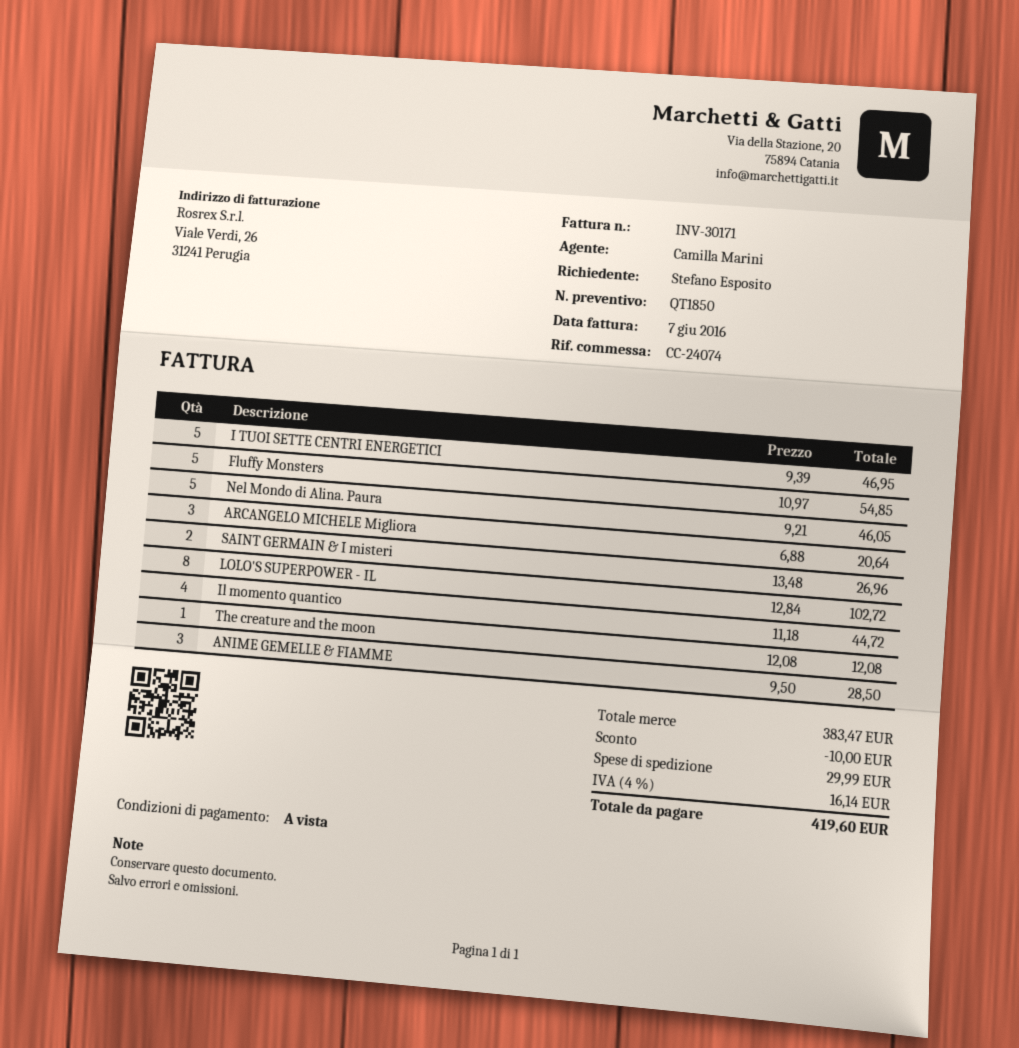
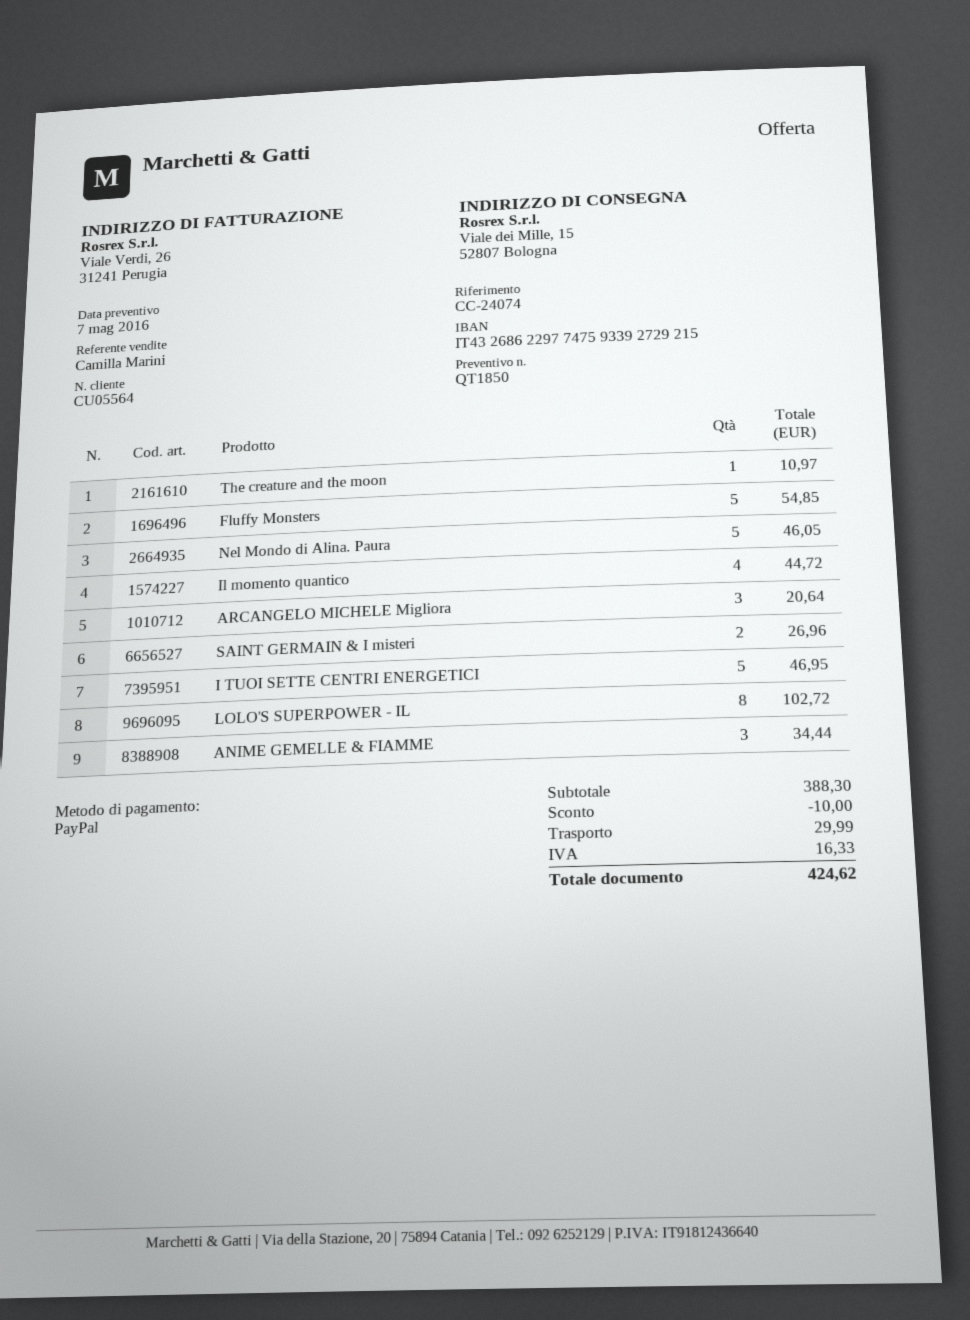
The creature and the moon: 1 for 12.08 -> 1 for 10.97
ANIME GEMELLE & FIAMME: 3 for 28.50 -> 3 for 34.44
subtotal: 383.47 -> 388.30
tax: 16.14 -> 16.33
total: 419.60 -> 424.62

